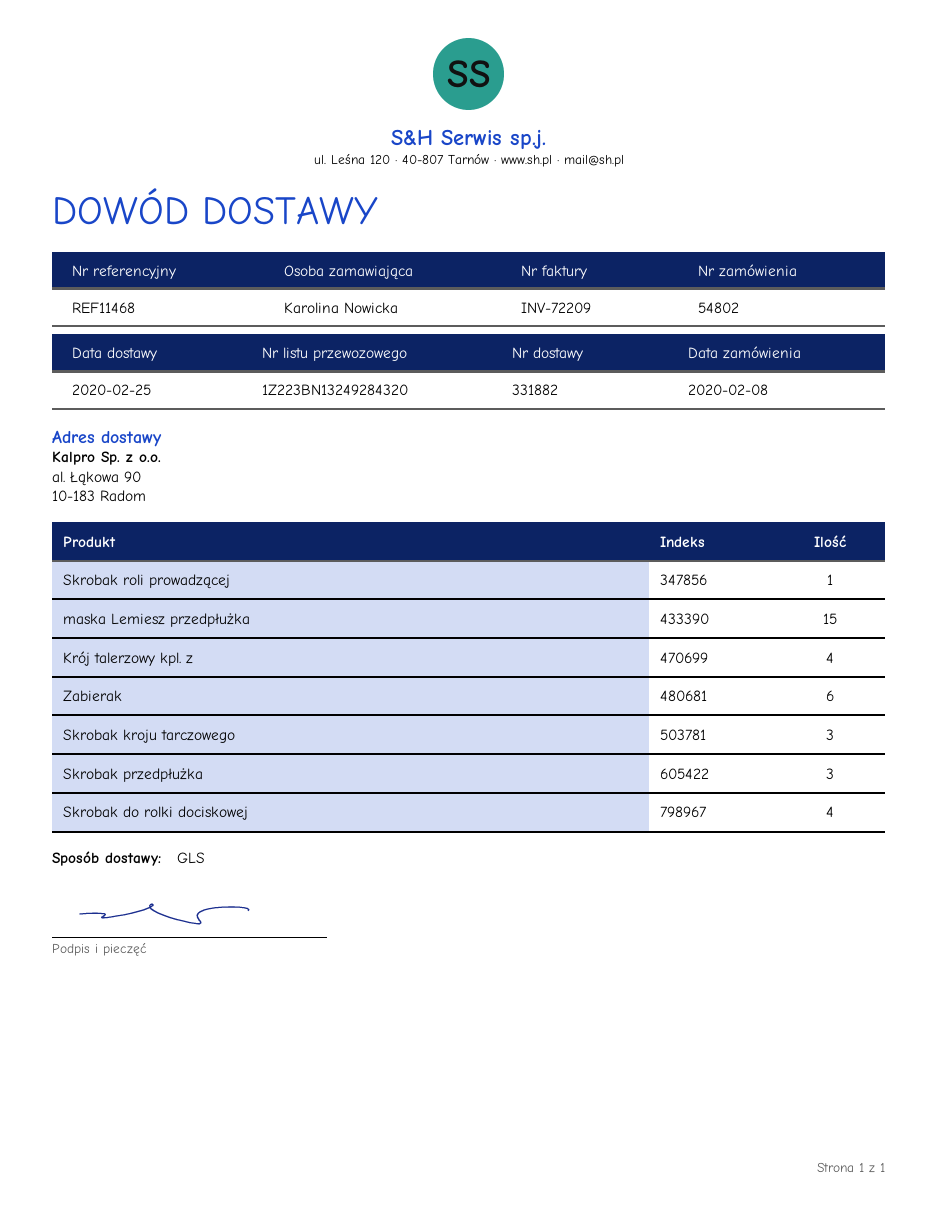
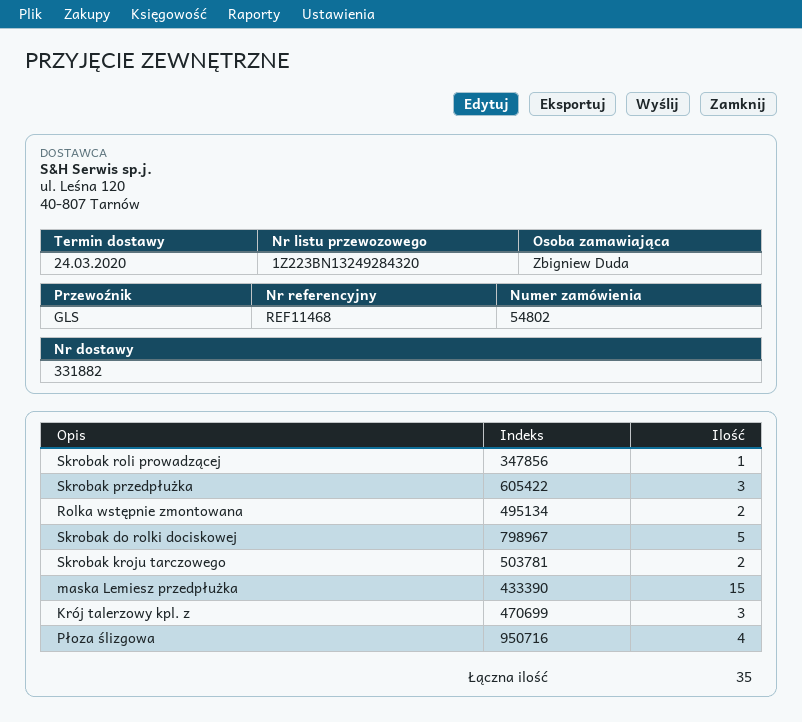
delivery date: 2020-02-25 -> 2020-03-24
ordered by: Karolina Nowicka -> Zbigniew Duda
Krój talerzowy kpl. z: 4 -> 3
Zabierak: 6 -> none
Skrobak kroju tarczowego: 3 -> 2
Skrobak do rolki dociskowej: 4 -> 5
Rolka wstępnie zmontowana: none -> 2
Płoza ślizgowa: none -> 4

